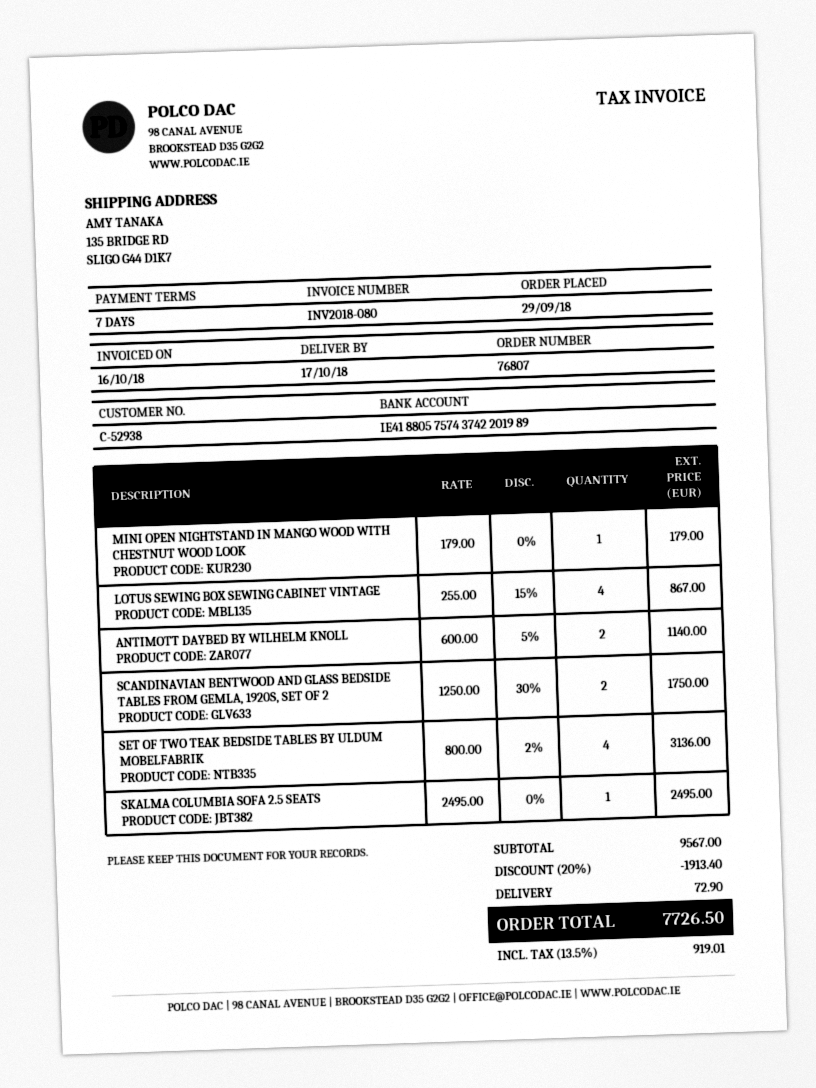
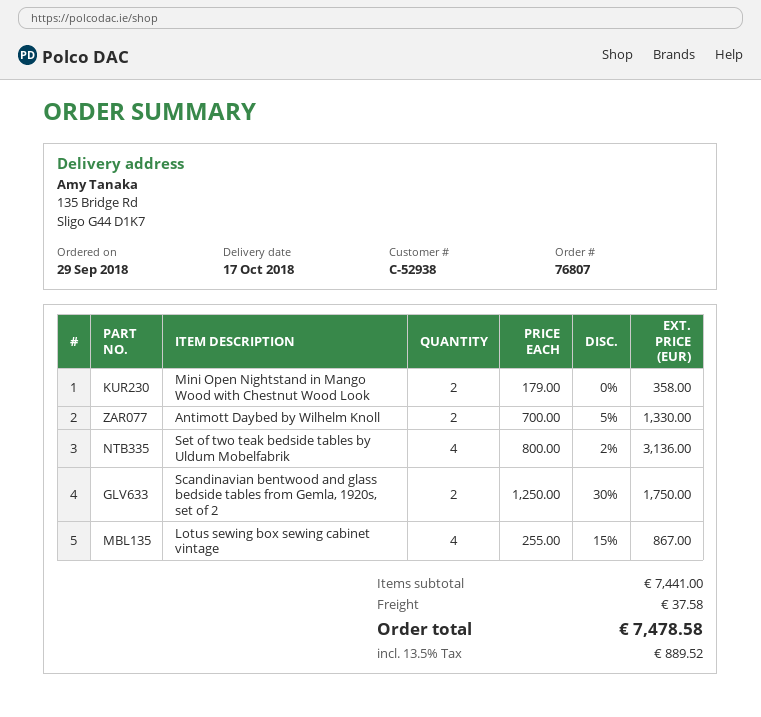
MINI OPEN NIGHTSTAND IN MANGO WOOD WITH CHESTNUT WOOD LOOK: 1 x 179.00 = 179.00 -> 2 x 179.00 = 358.00
ANTIMOTT DAYBED BY WILHELM KNOLL: 2 x 600.00 - 5% = 1140.00 -> 2 x 700.00 - 5% = 1330.00
SKALMA COLUMBIA SOFA 2.5 SEATS: 1 x 2495.00 = 2495.00 -> none
subtotal: 9567.00 -> 7441.00
discount: 20% = 1913.40 -> none
shipping: 72.90 -> 37.58
tax: 13.5% = 919.01 -> 13.5% = 889.52
total: 7726.50 -> 7478.58

